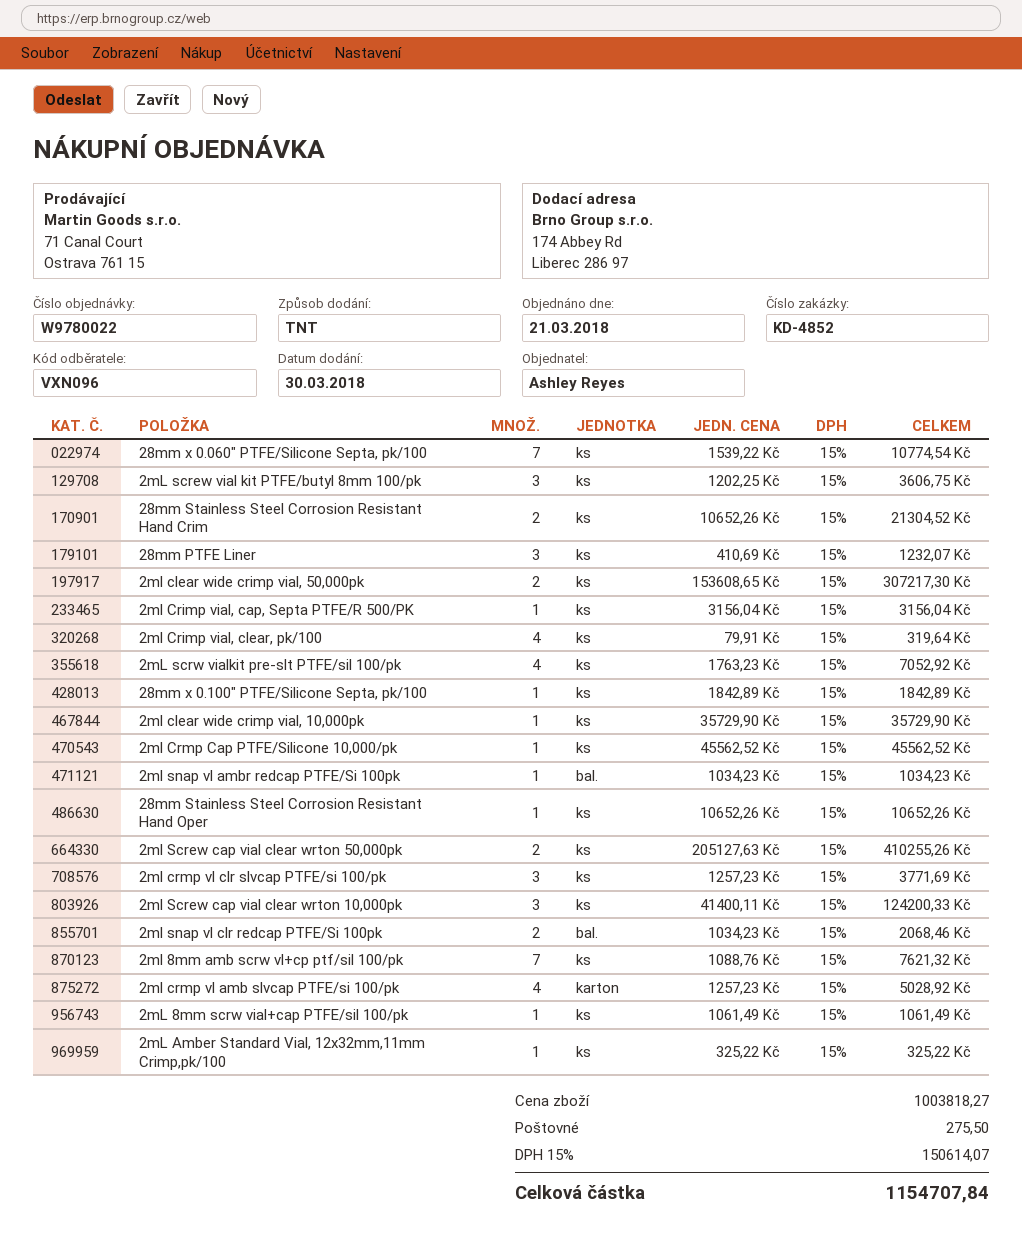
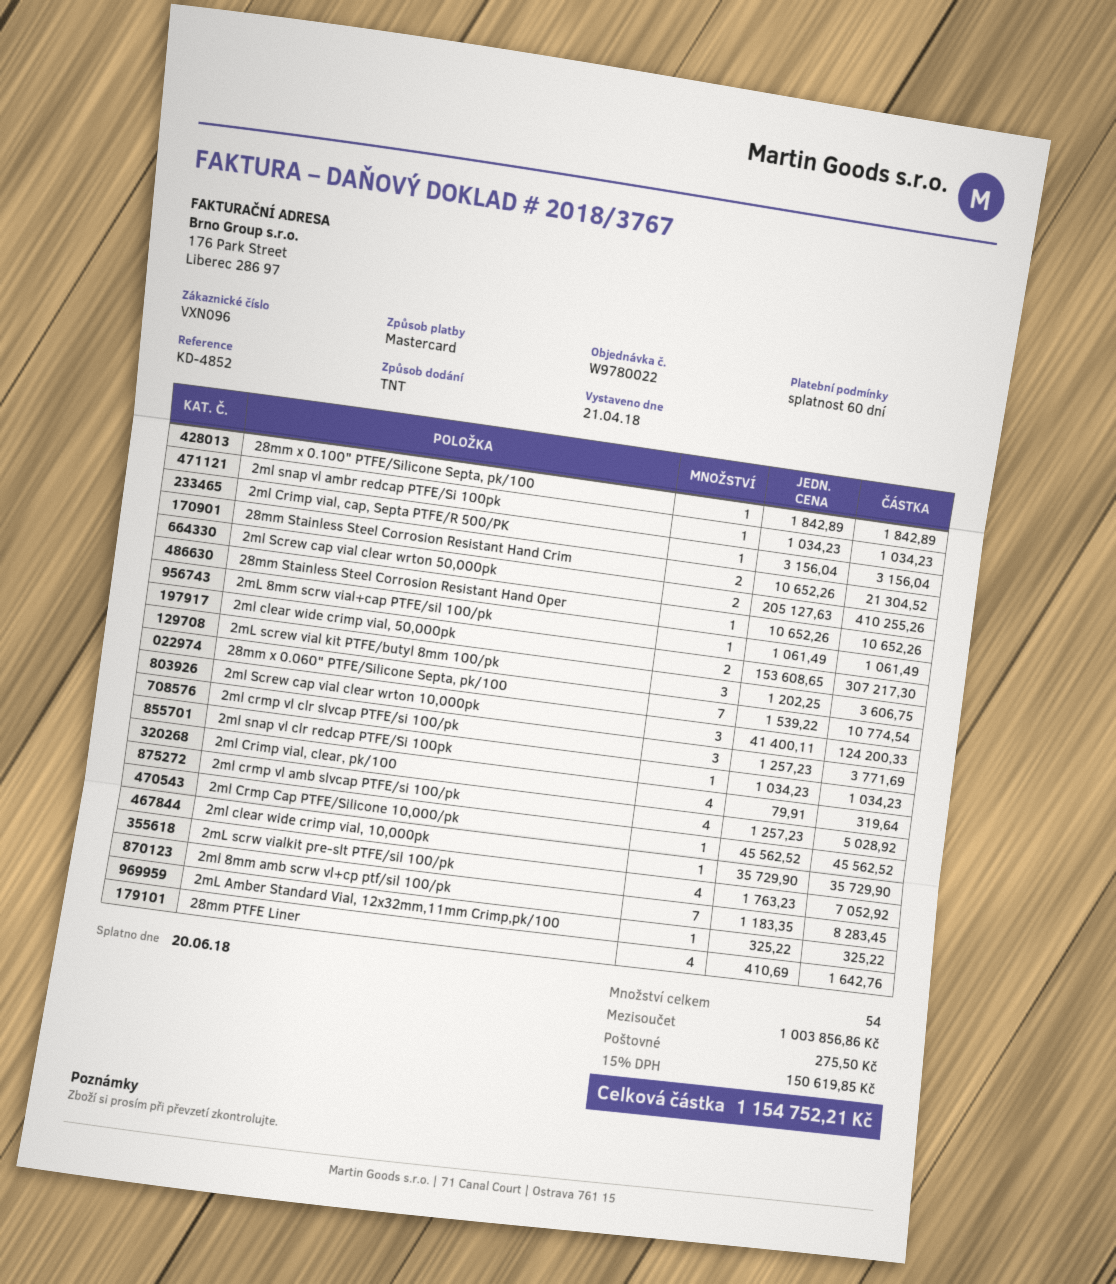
28mm PTFE Liner: 3 x 410.69 = 1232.07 -> 4 x 410.69 = 1642.76
2ml snap vl clr redcap PTFE/Si 100pk: 2 x 1034.23 = 2068.46 -> 1 x 1034.23 = 1034.23
2ml 8mm amb scrw vl+cp ptf/sil 100/pk: 7 x 1088.76 = 7621.32 -> 7 x 1183.35 = 8283.45
subtotal: 1003818.27 -> 1003856.86
tax: 15% = 150614.07 -> 15% = 150619.85
total: 1154707.84 -> 1154752.21

